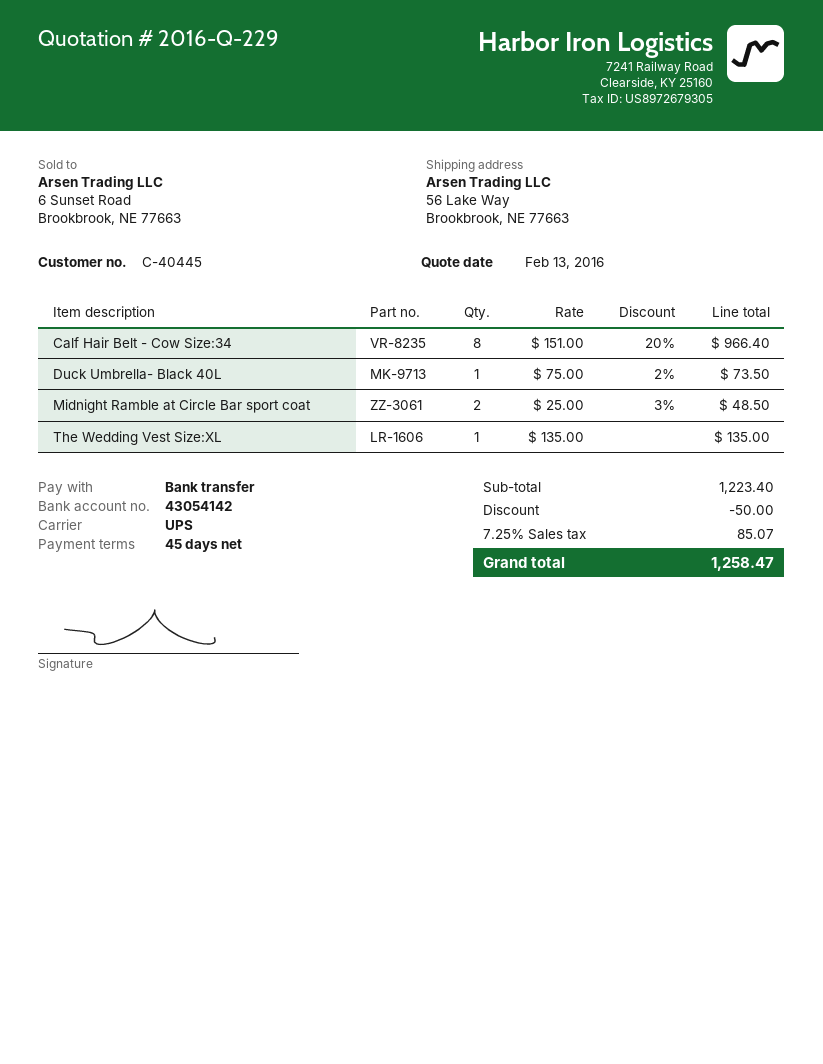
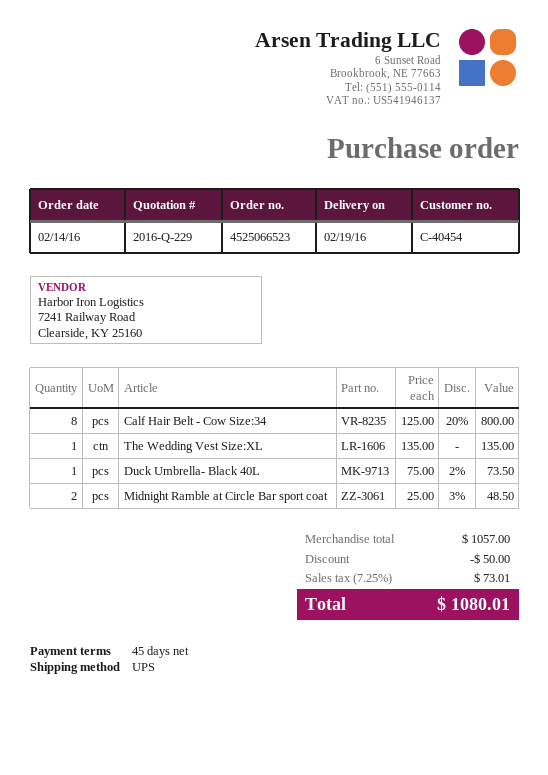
customer number: C-40445 -> C-40454
Calf Hair Belt - Cow Size:34: 8 x 151.00 - 20% = 966.40 -> 8 x 125.00 - 20% = 800.00
subtotal: 1223.40 -> 1057.00
tax: 7.25% = 85.07 -> 7.25% = 73.01
total: 1258.47 -> 1080.01

